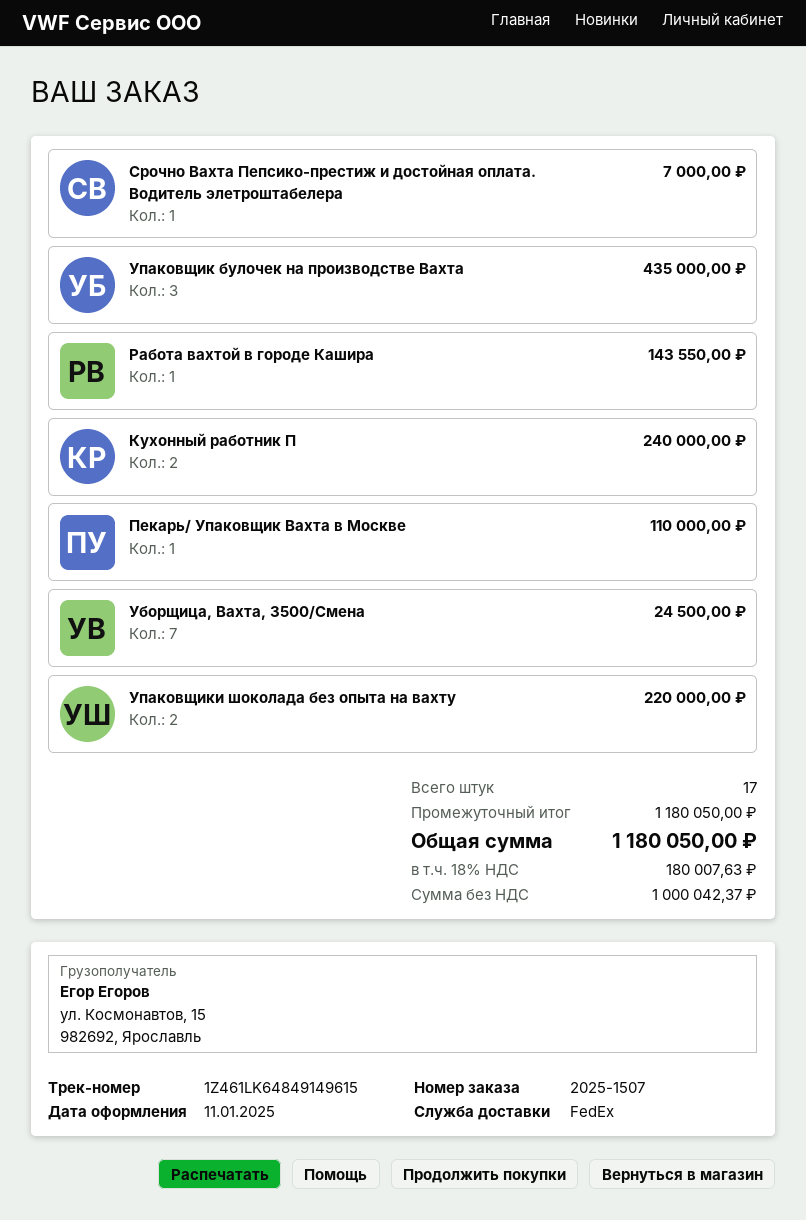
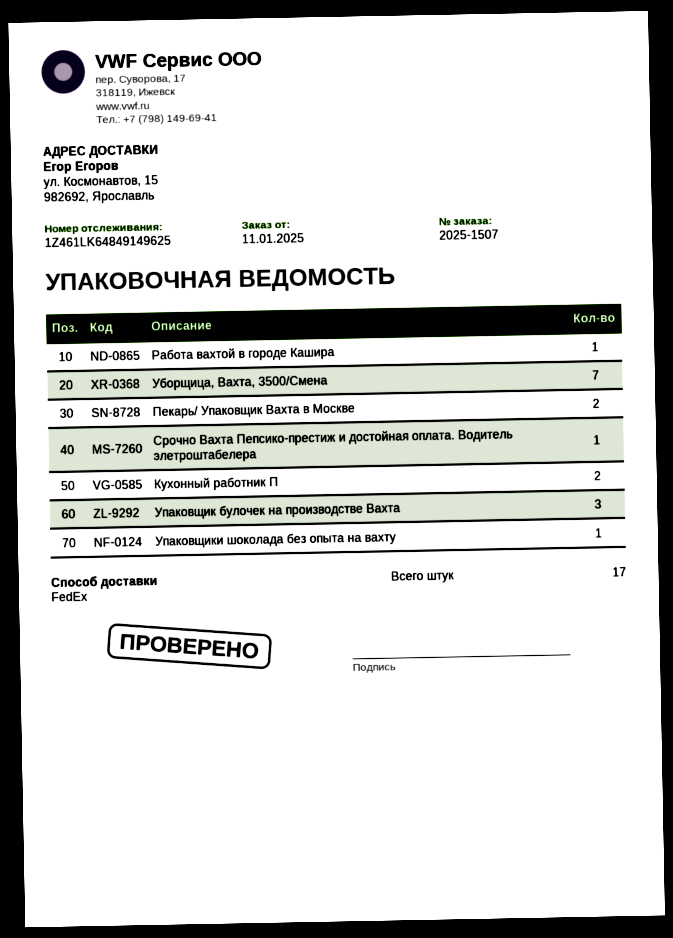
tracking number: 1Z461LK64849149615 -> 1Z461LK64849149625
Пекарь/ Упаковщик Вахта в Москве: 1 -> 2
Упаковщики шоколада без опыта на вахту: 2 -> 1

